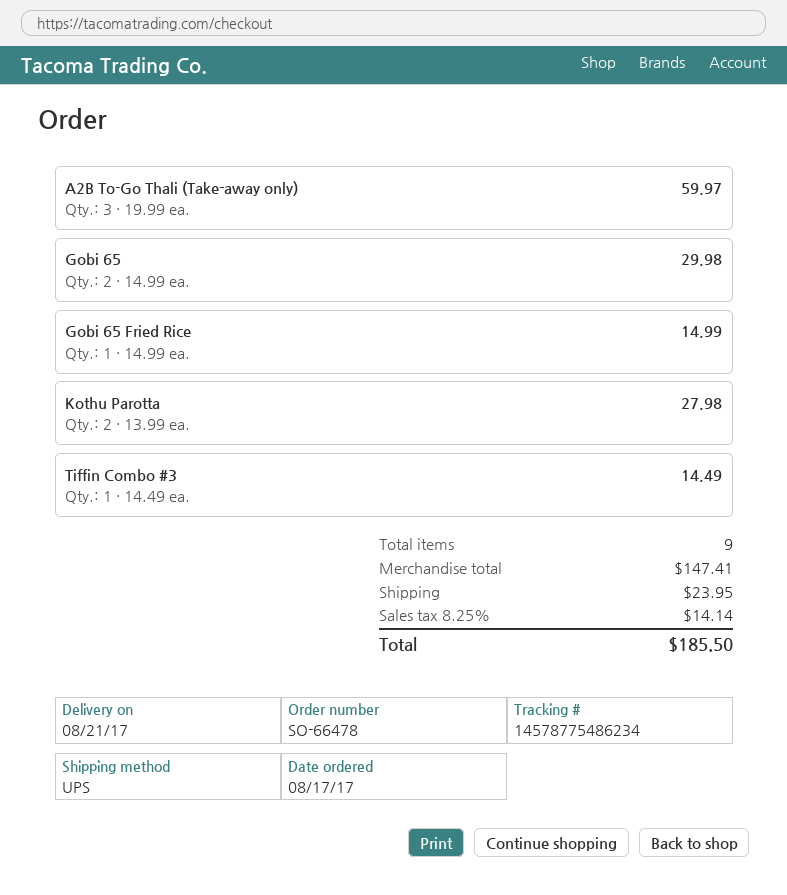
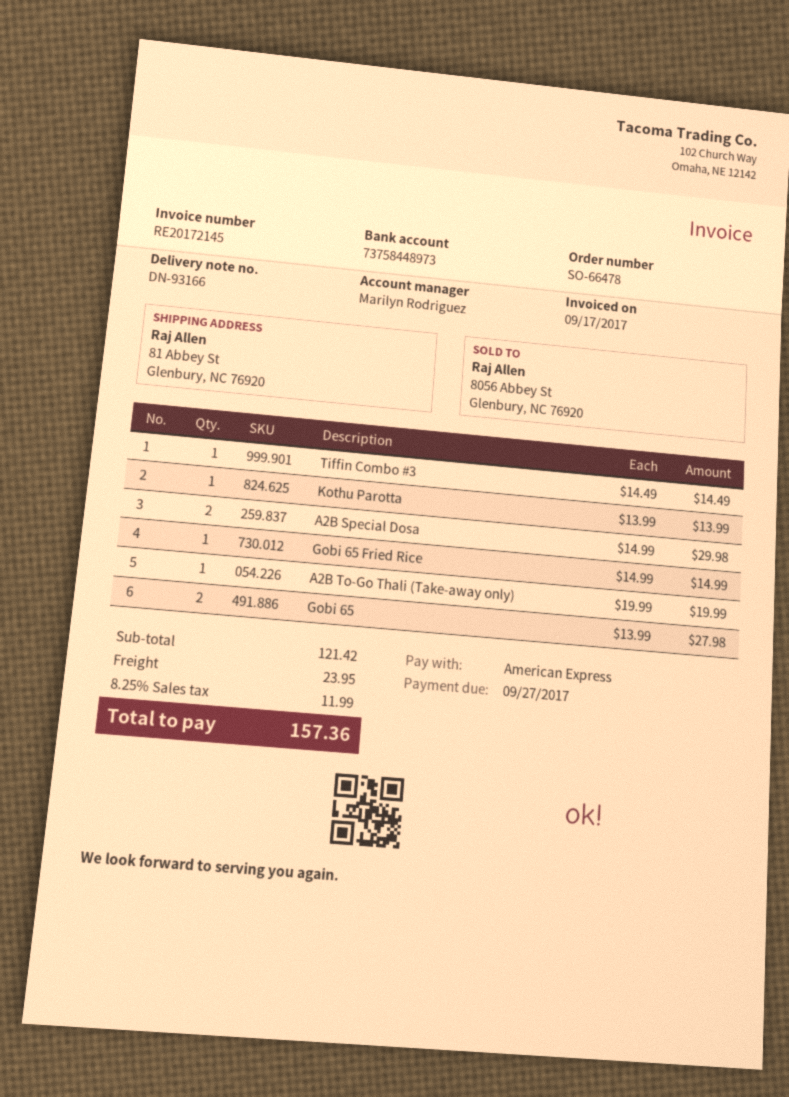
A2B To-Go Thali (Take-away only): 3 x 19.99 = 59.97 -> 1 x 19.99 = 19.99
Gobi 65: 2 x 14.99 = 29.98 -> 2 x 13.99 = 27.98
Kothu Parotta: 2 x 13.99 = 27.98 -> 1 x 13.99 = 13.99
A2B Special Dosa: none -> 2 x 14.99 = 29.98
subtotal: 147.41 -> 121.42
tax: 8.25% = 14.14 -> 8.25% = 11.99
total: 185.50 -> 157.36

